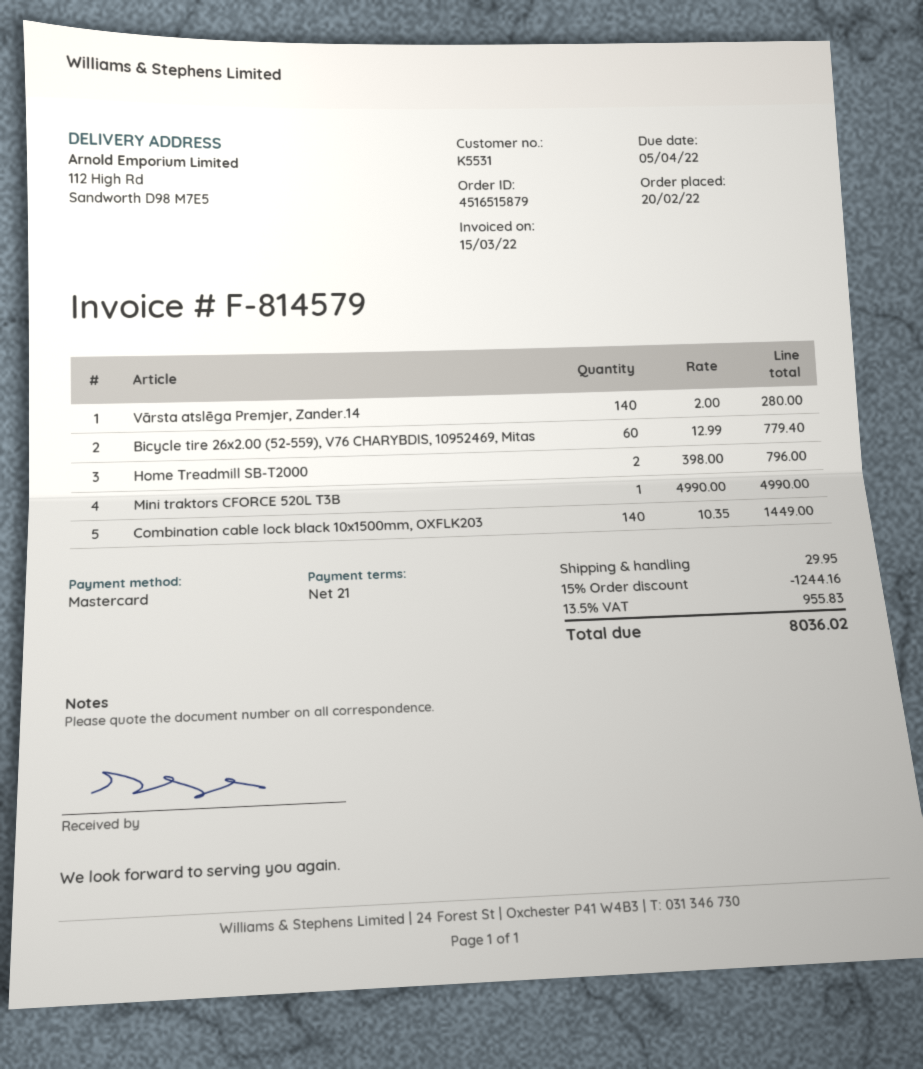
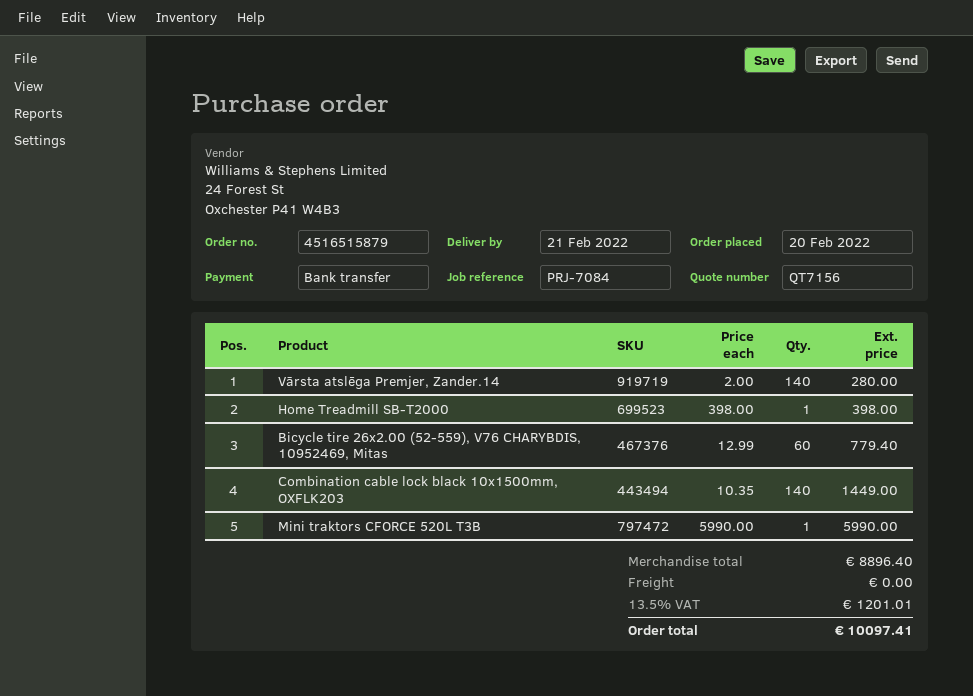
payment method: Mastercard -> bank transfer
Home Treadmill SB-T2000: 2 x 398.00 = 796.00 -> 1 x 398.00 = 398.00
Mini traktors CFORCE 520L T3B: 1 x 4990.00 = 4990.00 -> 1 x 5990.00 = 5990.00
discount: 15% = 1244.16 -> none
shipping: 29.95 -> 0.00
tax: 13.5% = 955.83 -> 13.5% = 1201.01
total: 8036.02 -> 10097.41

